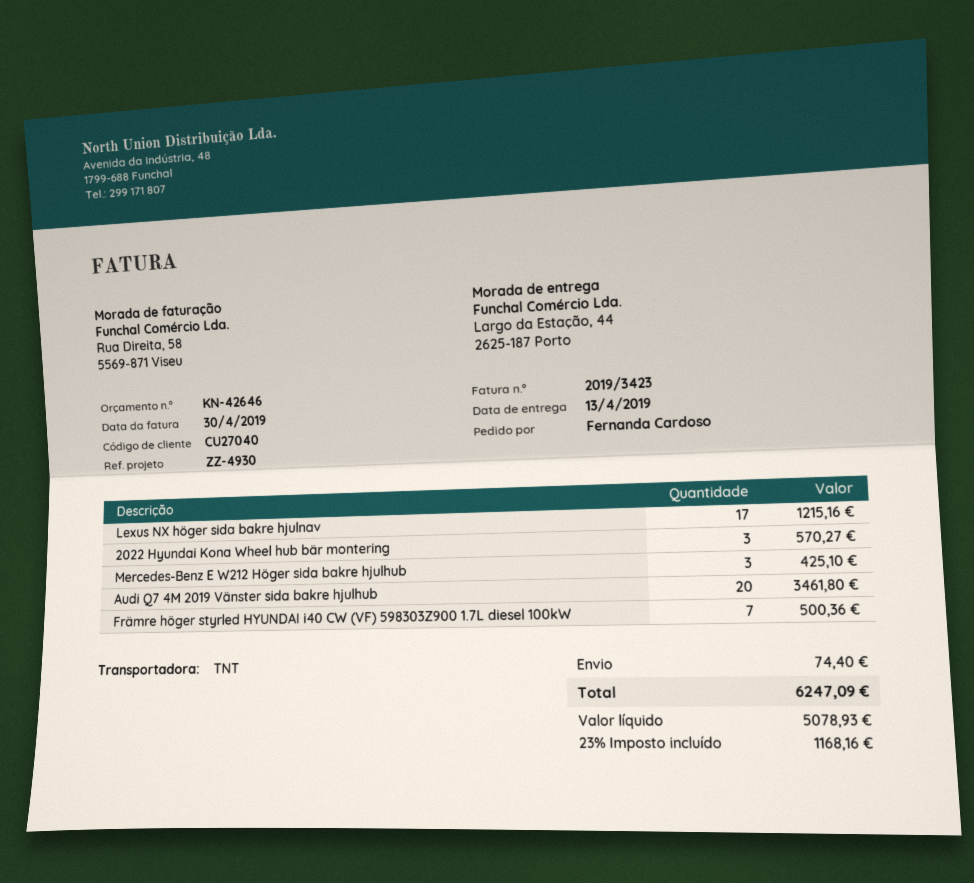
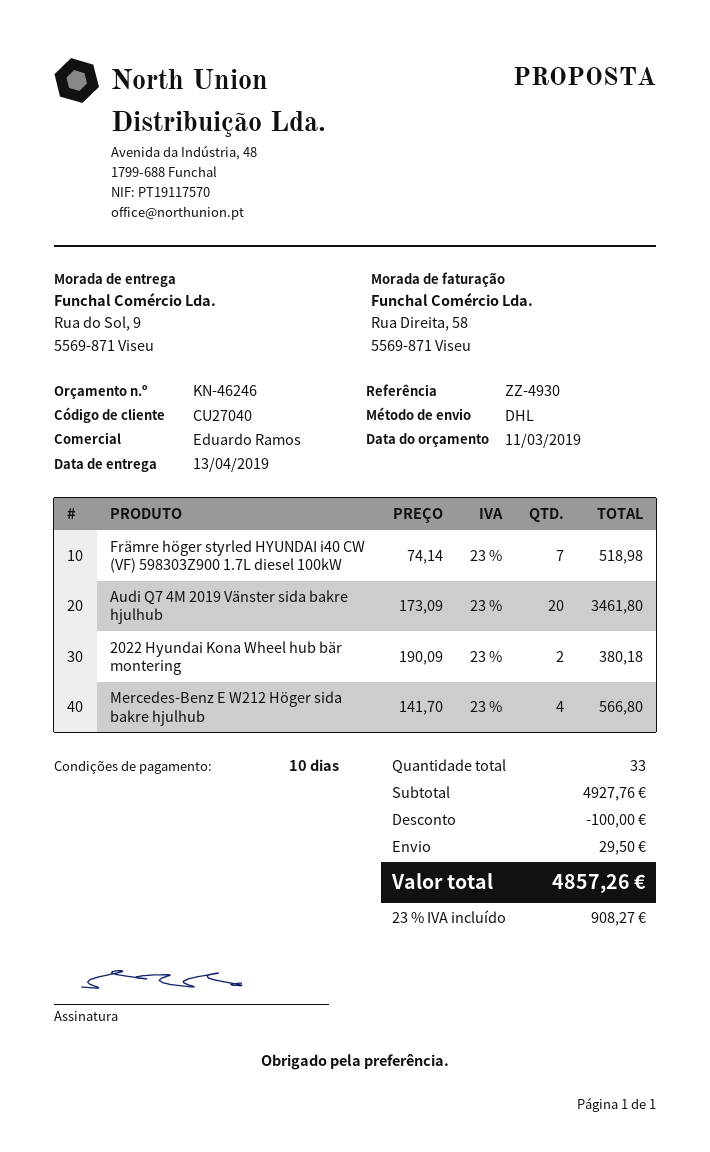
quote number: KN-42646 -> KN-46246
shipping method: TNT -> DHL
ship to: Largo da Estação, 44, 2625-187 Porto -> Rua do Sol, 9, 5569-871 Viseu
Lexus NX höger sida bakre hjulnav: 17 for 1215.16 -> none
2022 Hyundai Kona Wheel hub bär montering: 3 for 570.27 -> 2 for 380.18
Mercedes-Benz E W212 Höger sida bakre hjulhub: 3 for 425.10 -> 4 for 566.80
Främre höger styrled HYUNDAI i40 CW (VF) 598303Z900 1.7L diesel 100kW: 7 for 500.36 -> 7 for 518.98
discount: none -> 100.00
shipping: 74.40 -> 29.50
tax: 23% = 1168.16 -> 23% = 908.27
total: 6247.09 -> 4857.26

